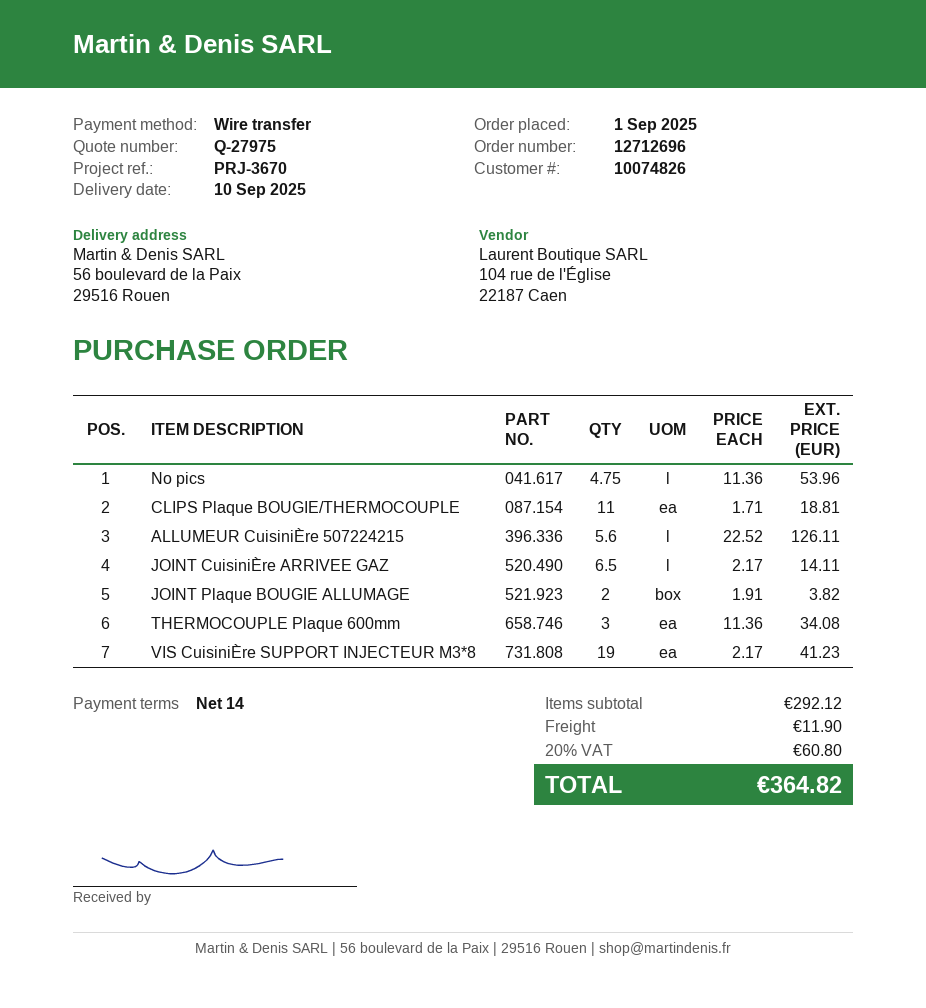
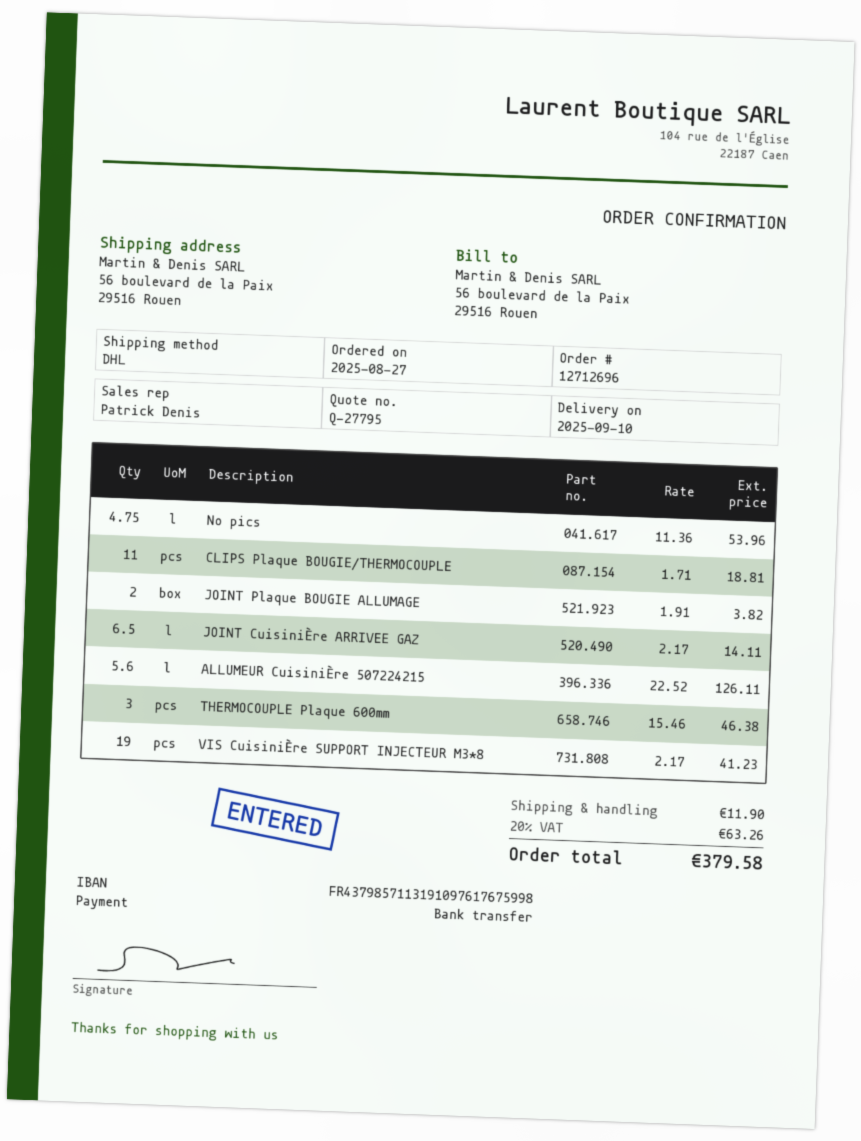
quote number: Q-27975 -> Q-27795
order date: 2025-09-01 -> 2025-08-27
THERMOCOUPLE Plaque 600mm: 3 x 11.36 = 34.08 -> 3 x 15.46 = 46.38
tax: 20% = 60.80 -> 20% = 63.26
total: 364.82 -> 379.58

